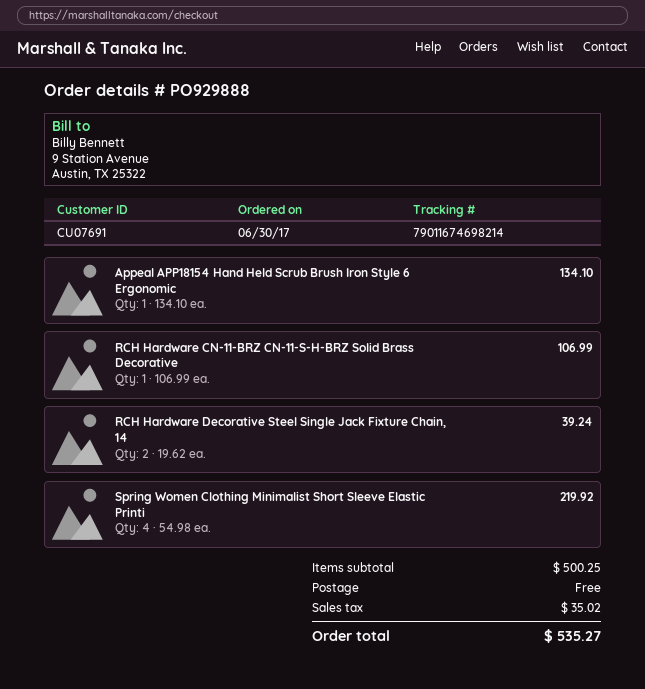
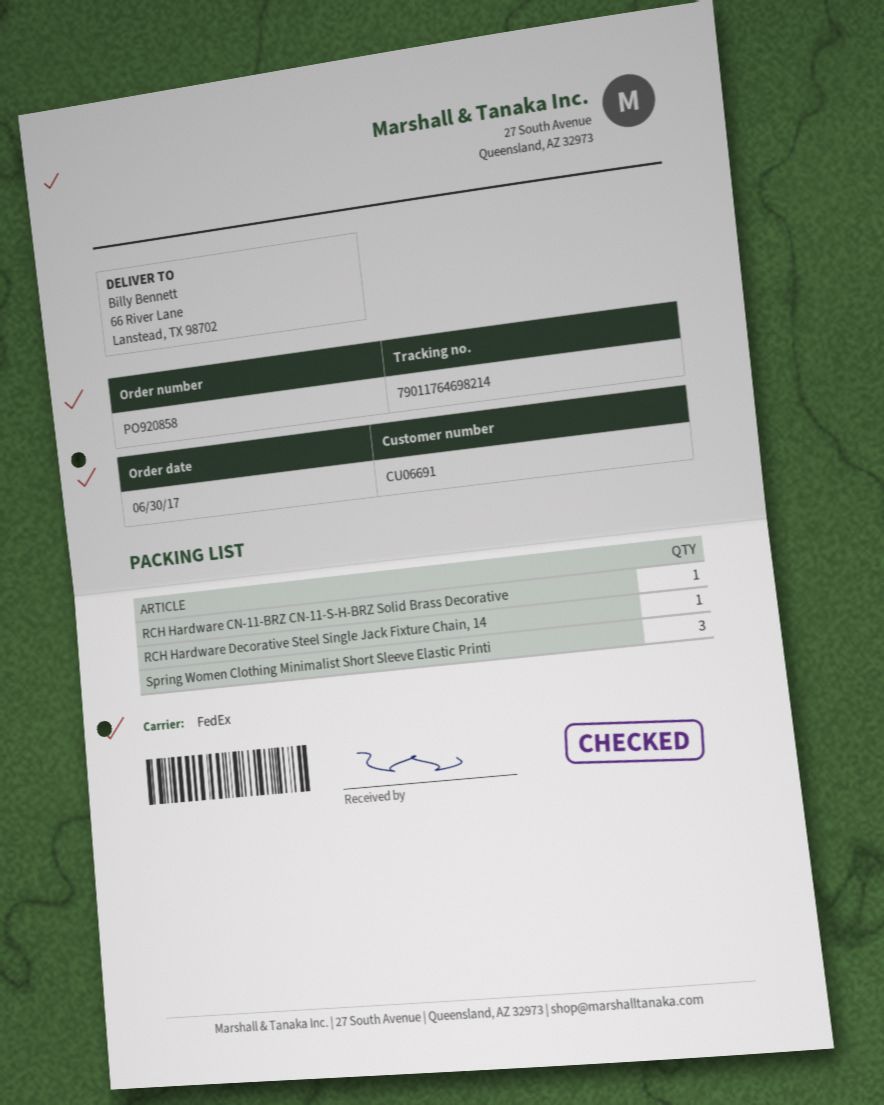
order number: PO929888 -> PO920858
customer number: CU07691 -> CU06691
tracking number: 79011674698214 -> 79011764698214
Appeal APP18154 Hand Held Scrub Brush Iron Style 6 Ergonomic: 1 -> none
RCH Hardware Decorative Steel Single Jack Fixture Chain, 14: 2 -> 1
Spring Women Clothing Minimalist Short Sleeve Elastic Printi: 4 -> 3

